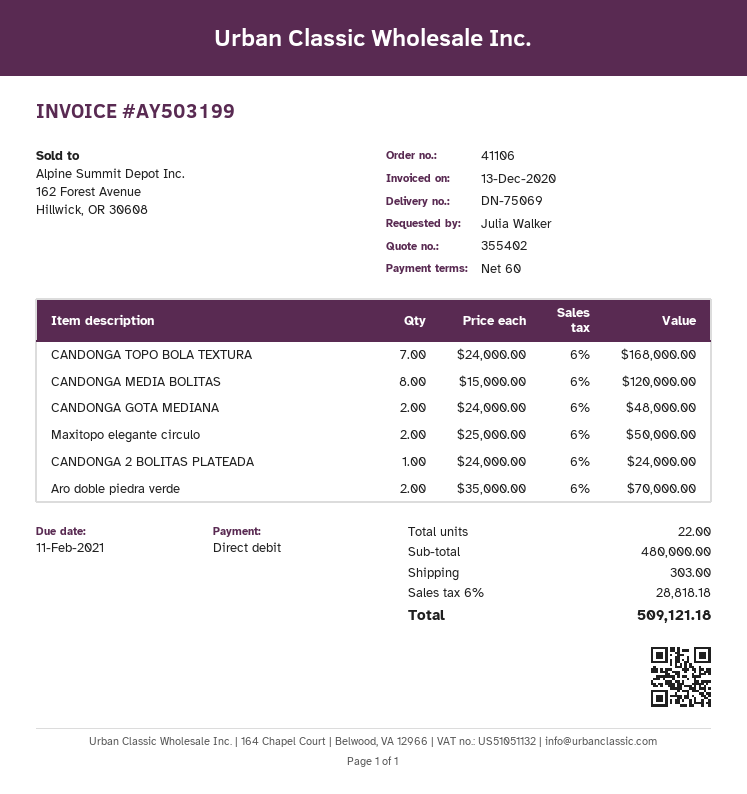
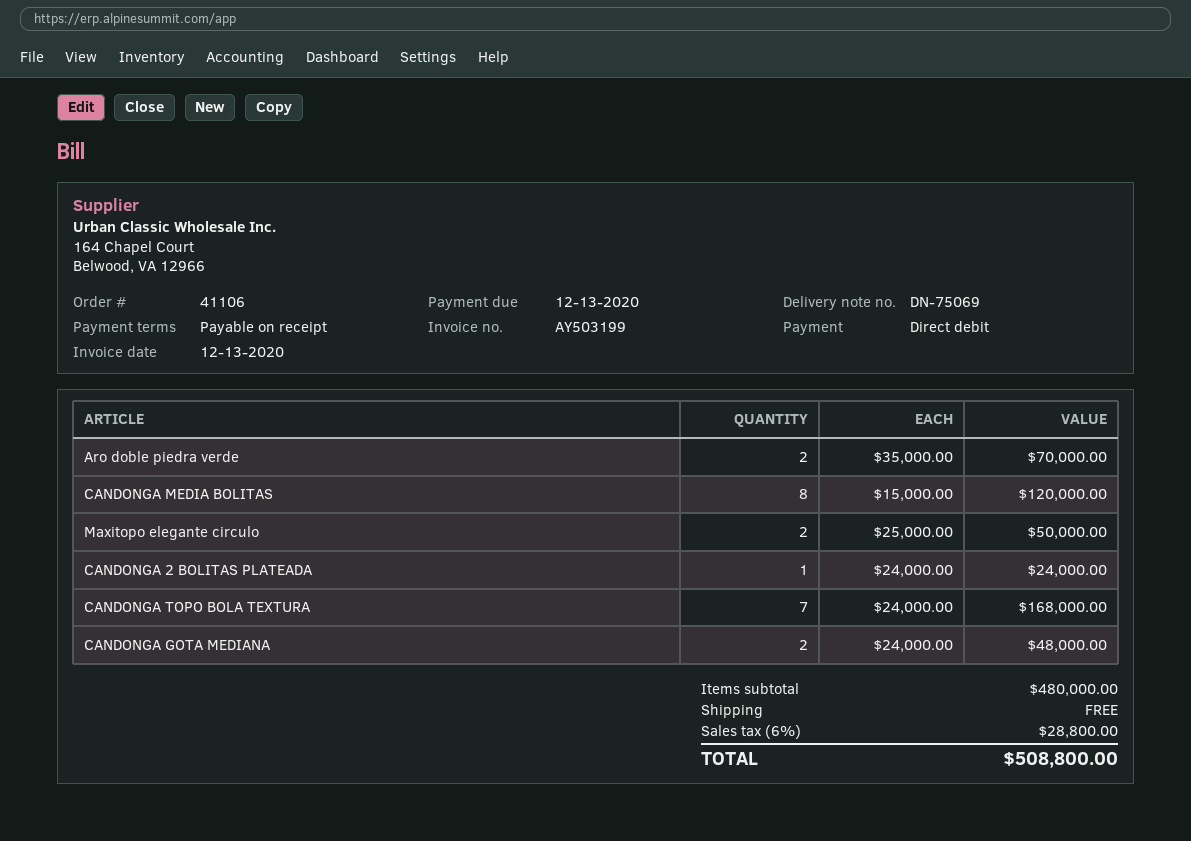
payment terms: 60 days -> on receipt
due date: 2021-02-11 -> 2020-12-13
shipping: 303.00 -> 0.00
tax: 6% = 28818.18 -> 6% = 28800.00
total: 509121.18 -> 508800.00

